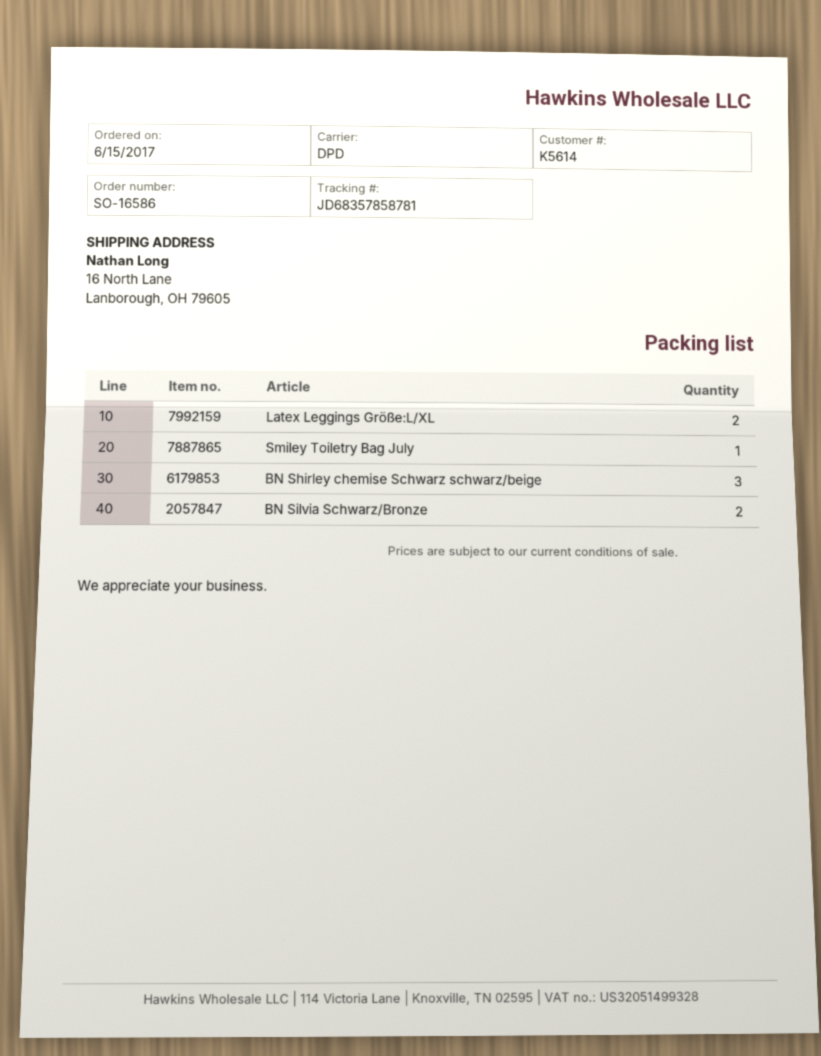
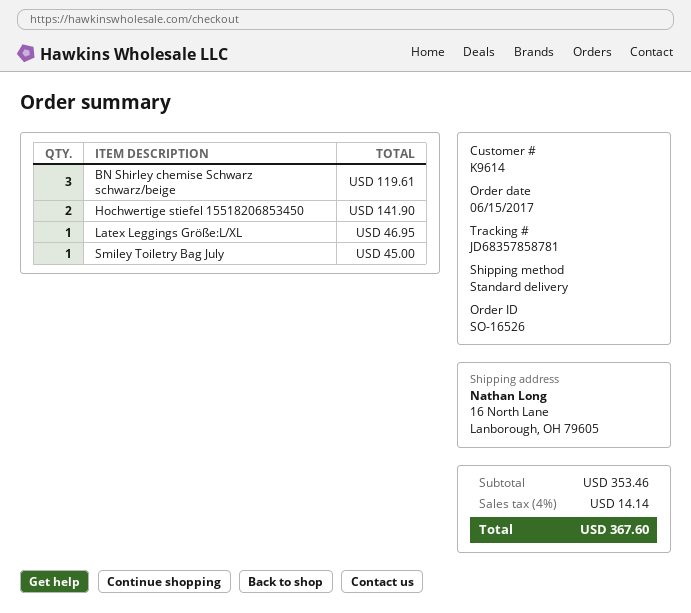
order number: SO-16586 -> SO-16526
customer number: K5614 -> K9614
shipping method: DPD -> standard
Latex Leggings Größe:L/XL: 2 -> 1
BN Silvia Schwarz/Bronze: 2 -> none
Hochwertige stiefel 15518206853450: none -> 2

